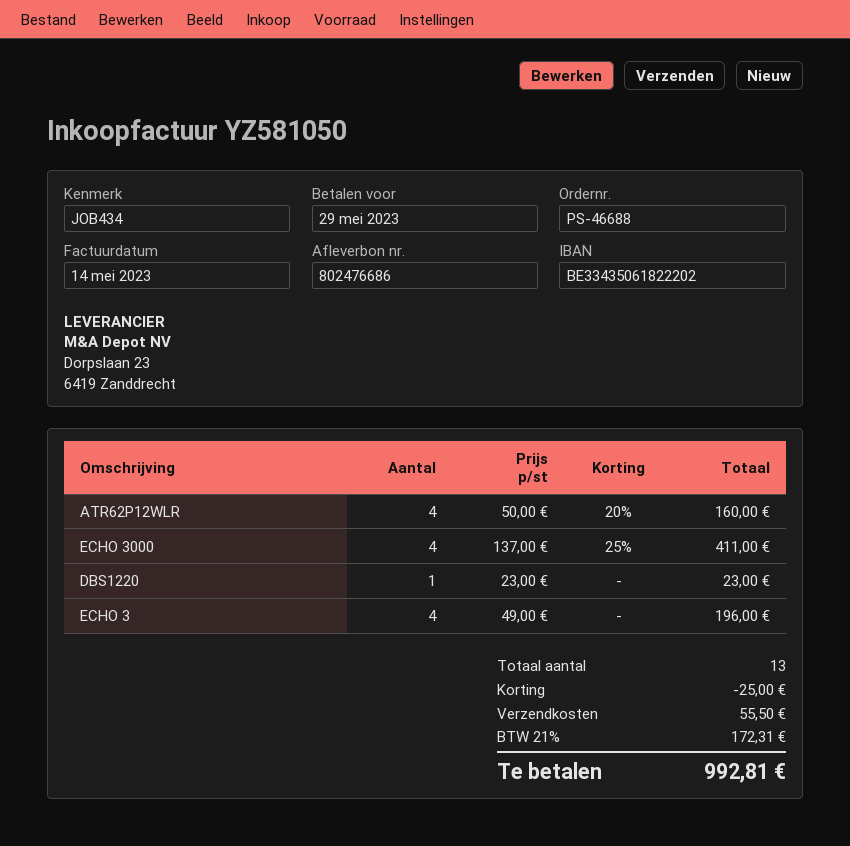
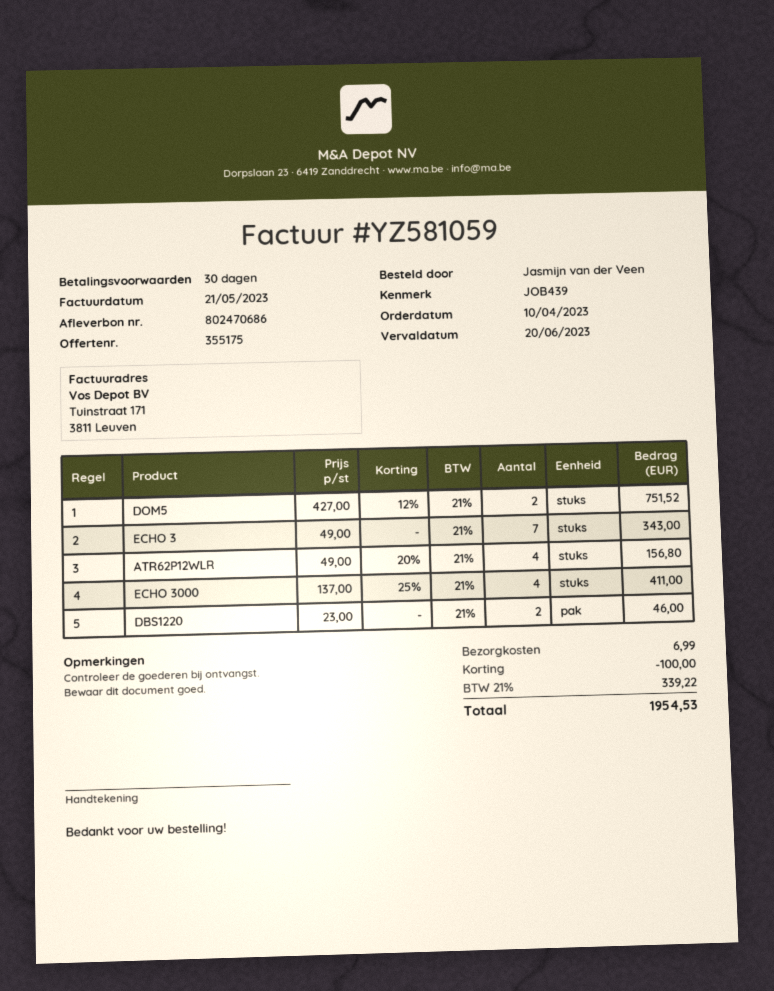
delivery note number: 802476686 -> 802470686
invoice number: YZ581050 -> YZ581059
invoice date: 2023-05-14 -> 2023-05-21
due date: 2023-05-29 -> 2023-06-20
reference: JOB434 -> JOB439
ATR62P12WLR: 4 x 50.00 - 20% = 160.00 -> 4 x 49.00 - 20% = 156.80
DBS1220: 1 x 23.00 = 23.00 -> 2 x 23.00 = 46.00
ECHO 3: 4 x 49.00 = 196.00 -> 7 x 49.00 = 343.00
DOM5: none -> 2 x 427.00 - 12% = 751.52
discount: 25.00 -> 100.00
shipping: 55.50 -> 6.99
tax: 21% = 172.31 -> 21% = 339.22
total: 992.81 -> 1954.53

